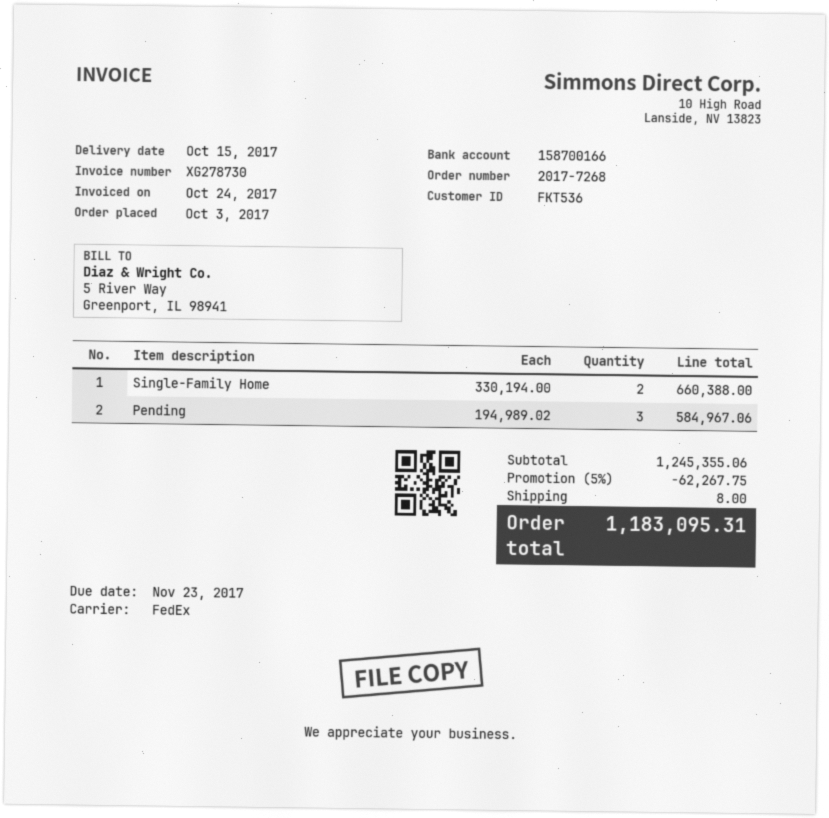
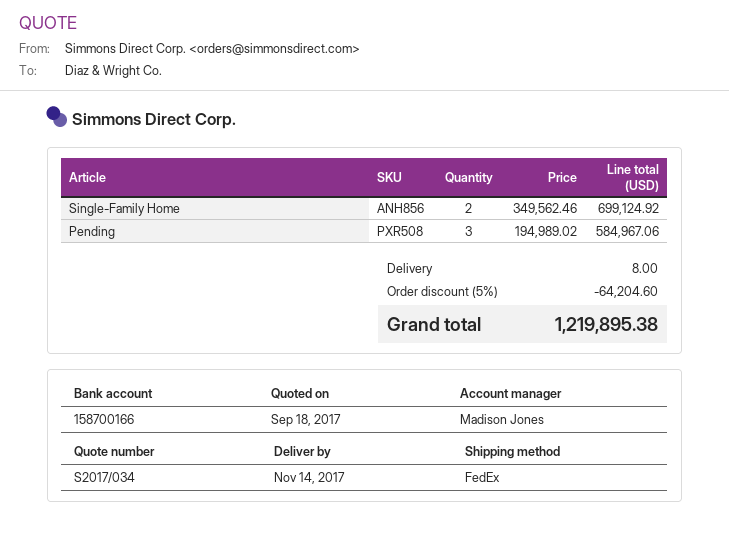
delivery date: 2017-10-15 -> 2017-11-14
Single-Family Home: 2 x 330194.00 = 660388.00 -> 2 x 349562.46 = 699124.92
discount: 5% = 62267.75 -> 5% = 64204.60
total: 1183095.31 -> 1219895.38

